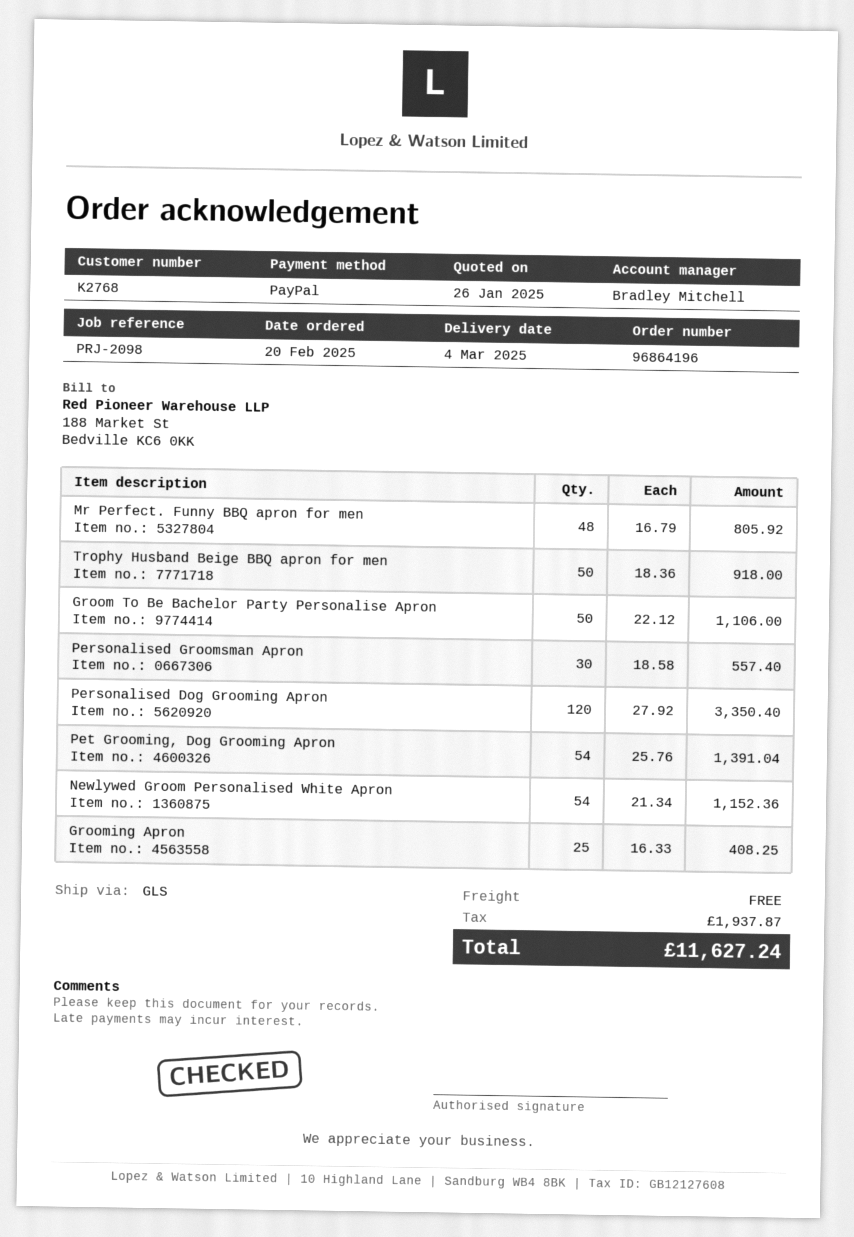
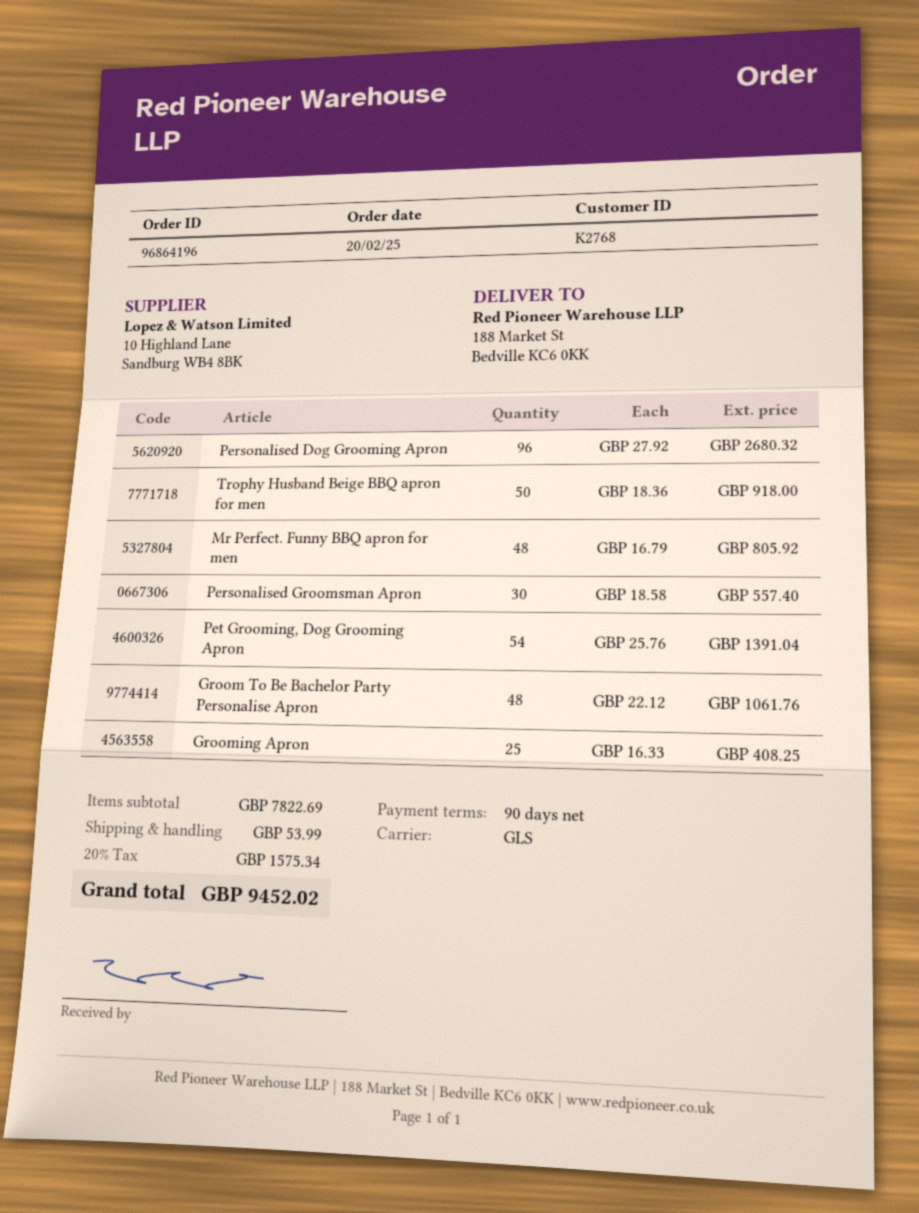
Groom To Be Bachelor Party Personalise Apron: 50 x 22.12 = 1106.00 -> 48 x 22.12 = 1061.76
Personalised Dog Grooming Apron: 120 x 27.92 = 3350.40 -> 96 x 27.92 = 2680.32
Newlywed Groom Personalised White Apron: 54 x 21.34 = 1152.36 -> none
shipping: 0.00 -> 53.99
tax: 1937.87 -> 1575.34
total: 11627.24 -> 9452.02

